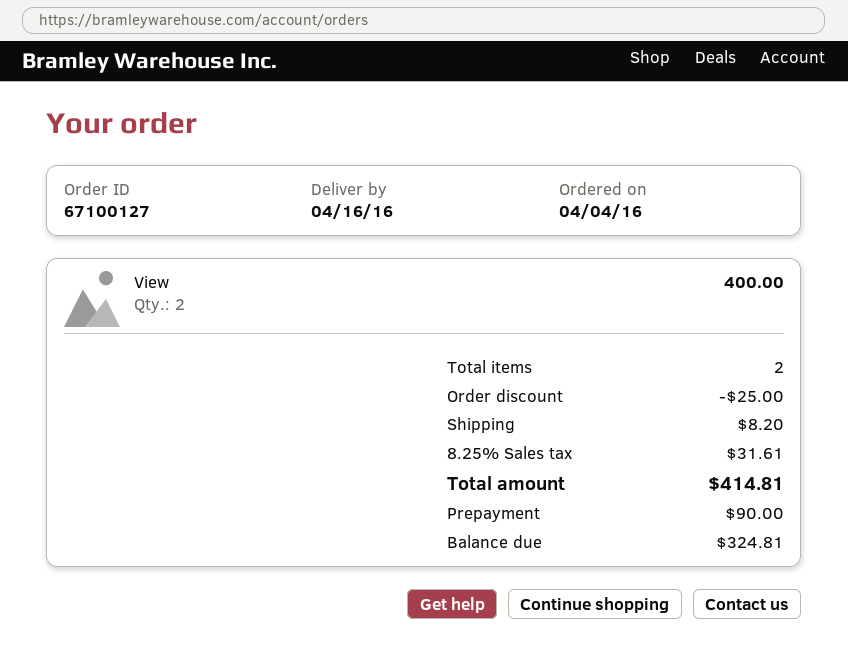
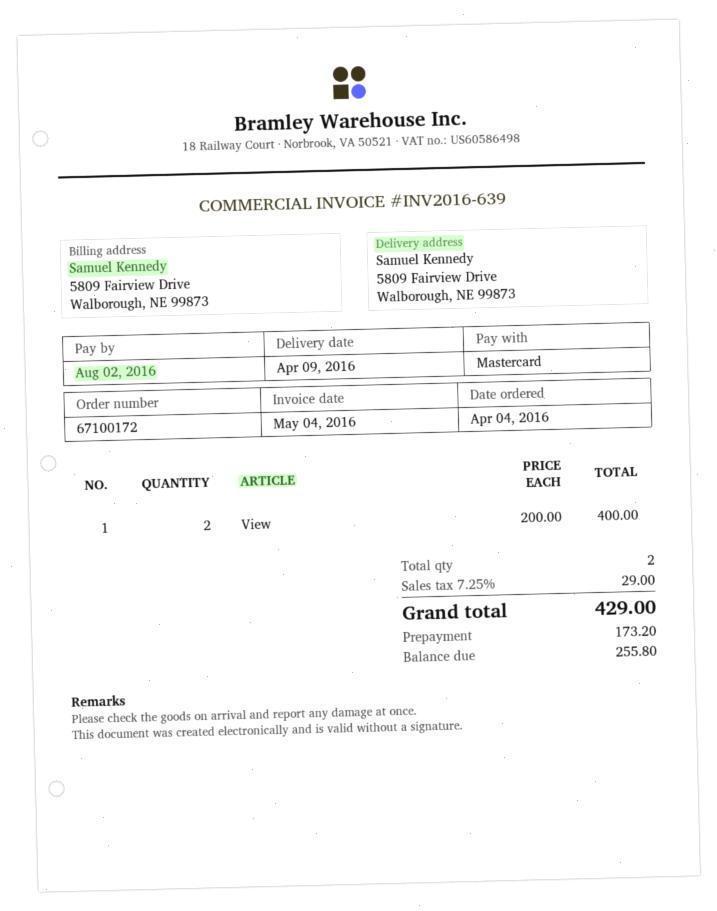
order number: 67100127 -> 67100172
delivery date: 2016-04-16 -> 2016-04-09
discount: 25.00 -> none
shipping: 8.20 -> none
tax: 8.25% = 31.61 -> 7.25% = 29.00
total: 414.81 -> 429.00
deposit: 90.00 -> 173.20
balance: 324.81 -> 255.80

